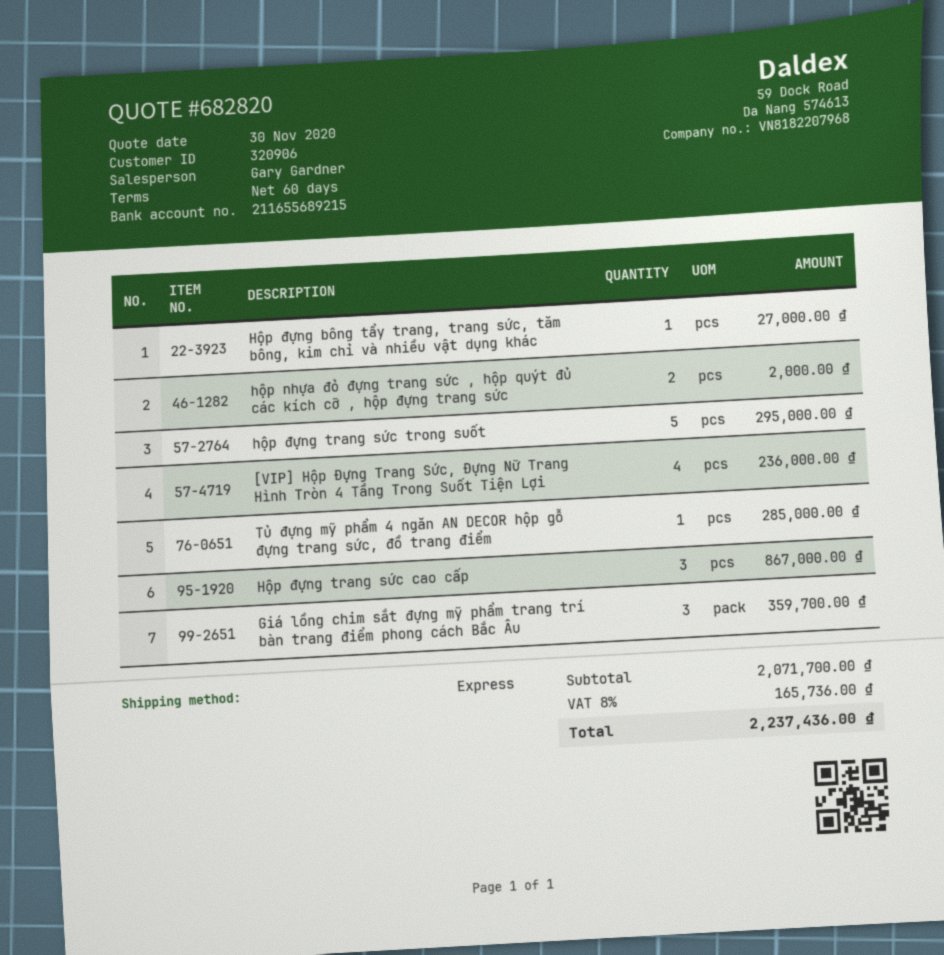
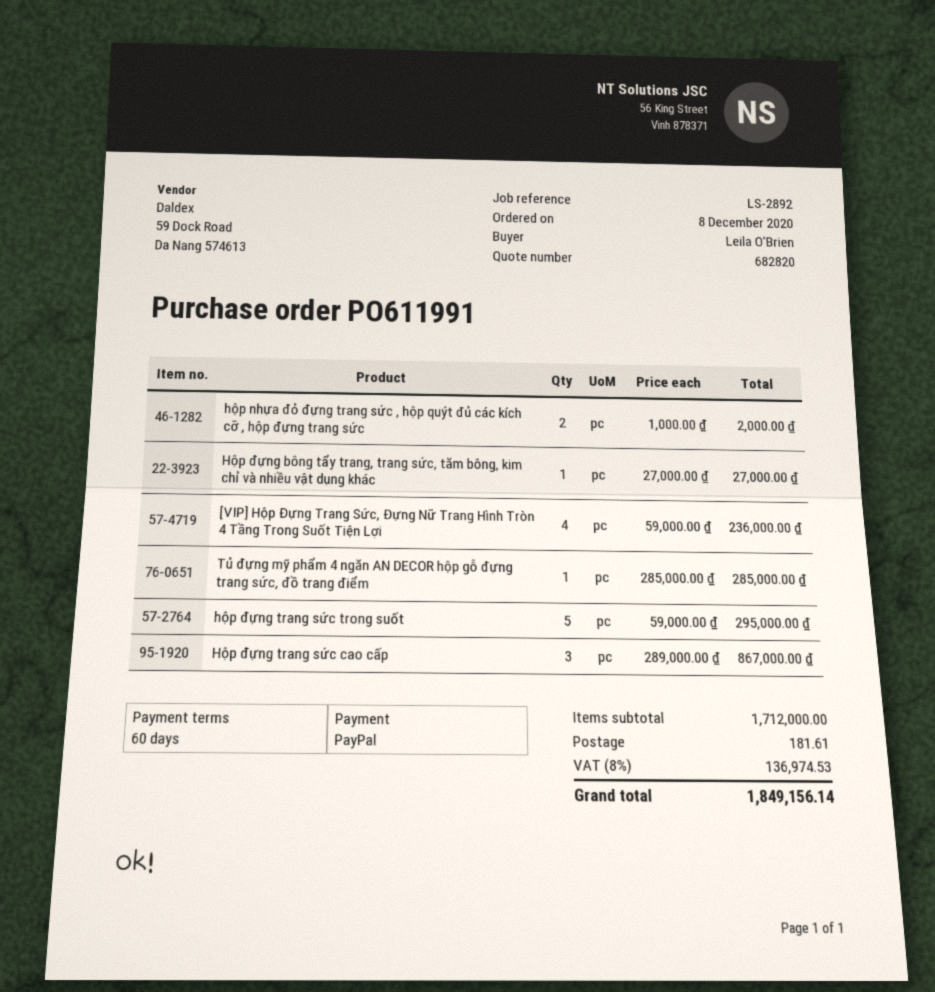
Giá lồng chim sắt đựng mỹ phẩm trang trí bàn trang điểm phong cách Bắc Âu: 3 for 359700.00 -> none
subtotal: 2071700.00 -> 1712000.00
shipping: none -> 181.61
tax: 8% = 165736.00 -> 8% = 136974.53
total: 2237436.00 -> 1849156.14

